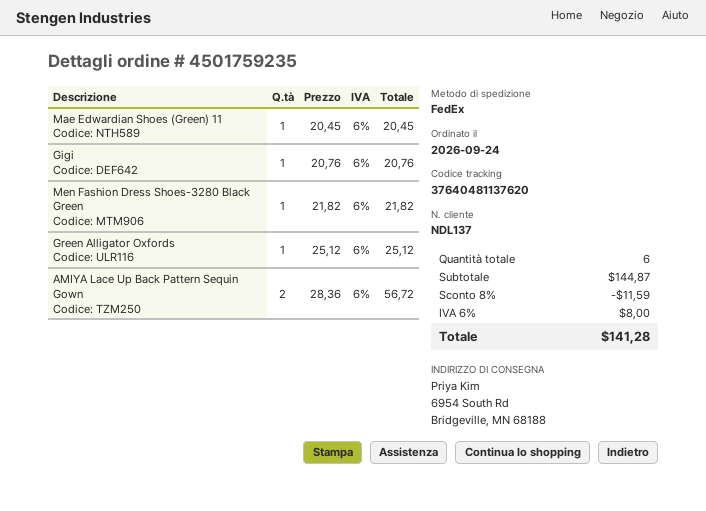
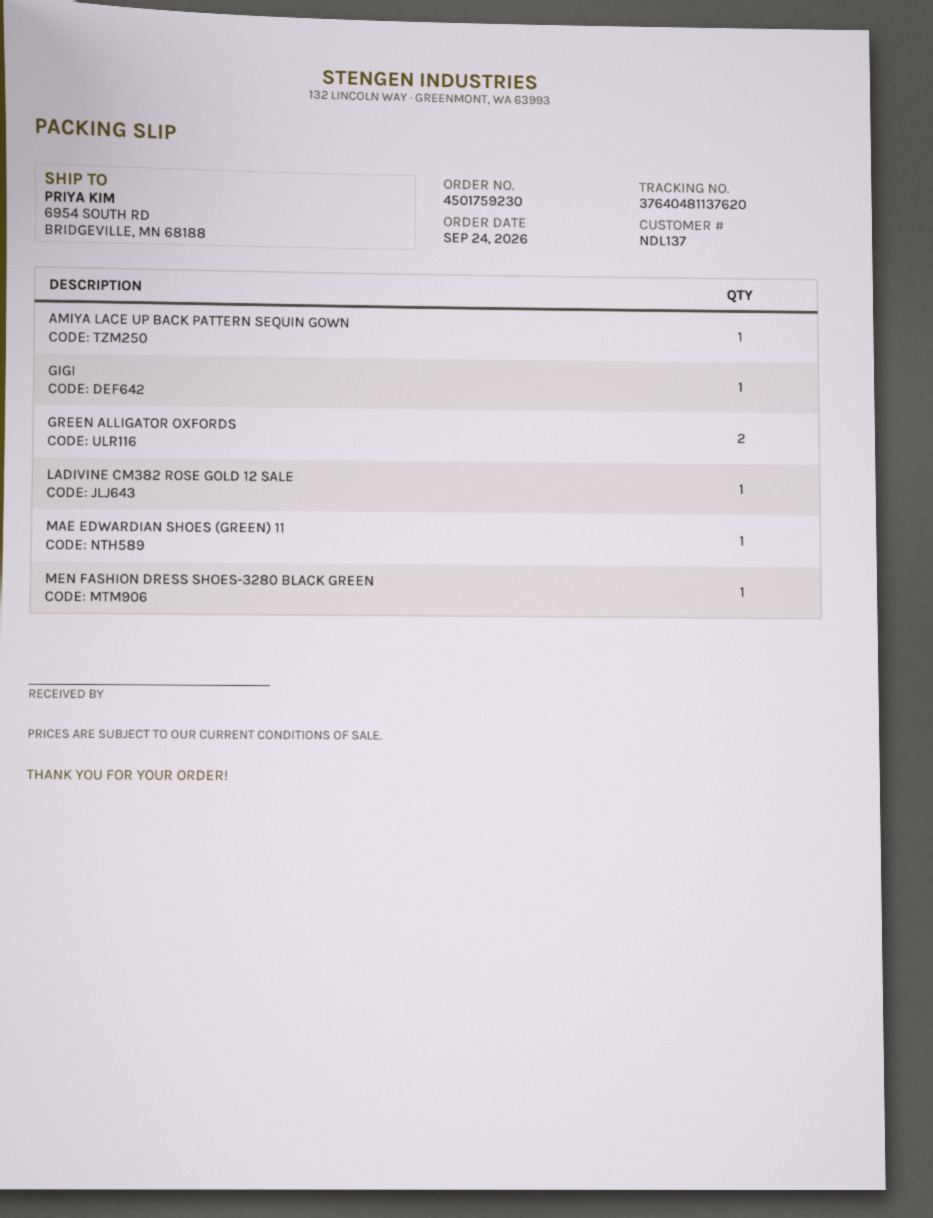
order number: 4501759235 -> 4501759230
Green Alligator Oxfords: 1 -> 2
AMIYA Lace Up Back Pattern Sequin Gown: 2 -> 1
LADIVINE CM382 ROSE GOLD 12 SALE: none -> 1

